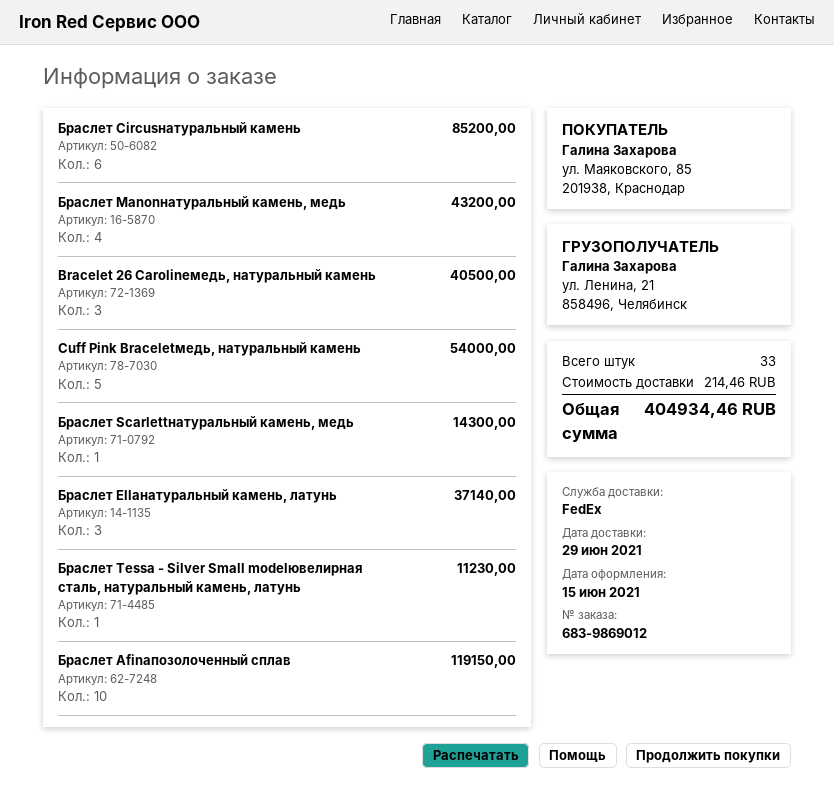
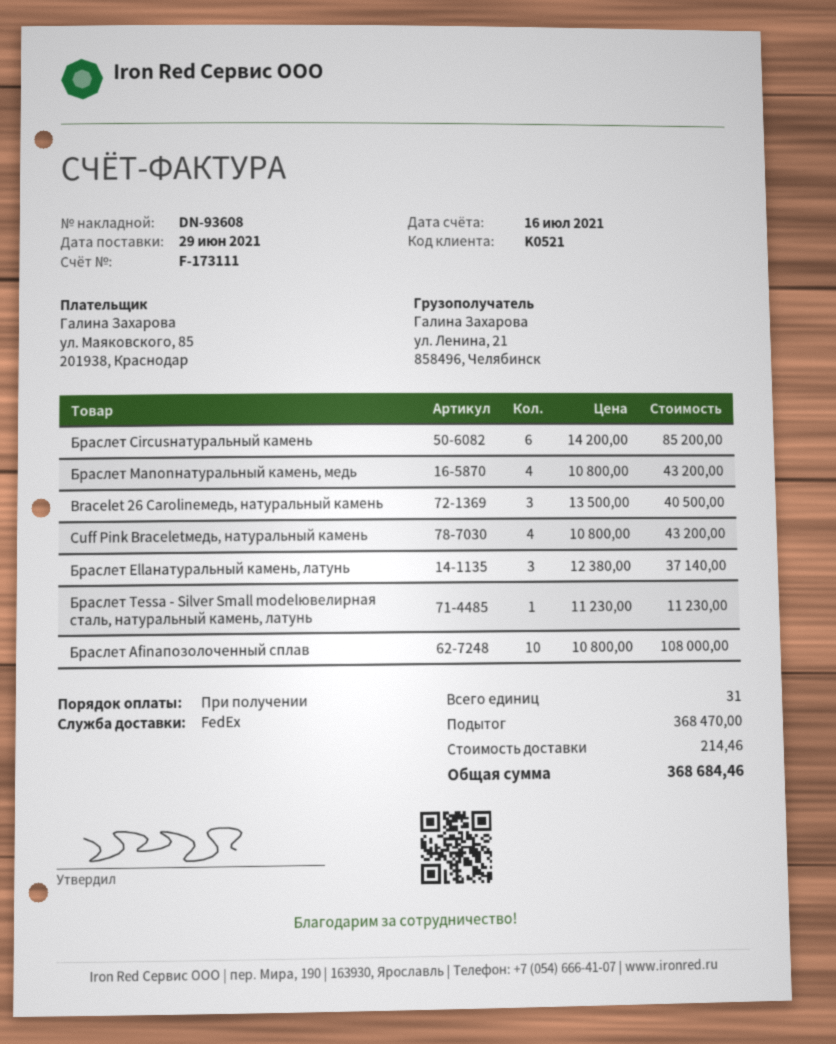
Cuff Pink Braceletмедь, натуральный камень: 5 for 54000.00 -> 4 for 43200.00
Браслет Scarlettнатуральный камень, медь: 1 for 14300.00 -> none
Браслет Afinaпозолоченный сплав: 10 for 119150.00 -> 10 for 108000.00
total quantity: 33 -> 31
total: 404934.46 -> 368684.46

